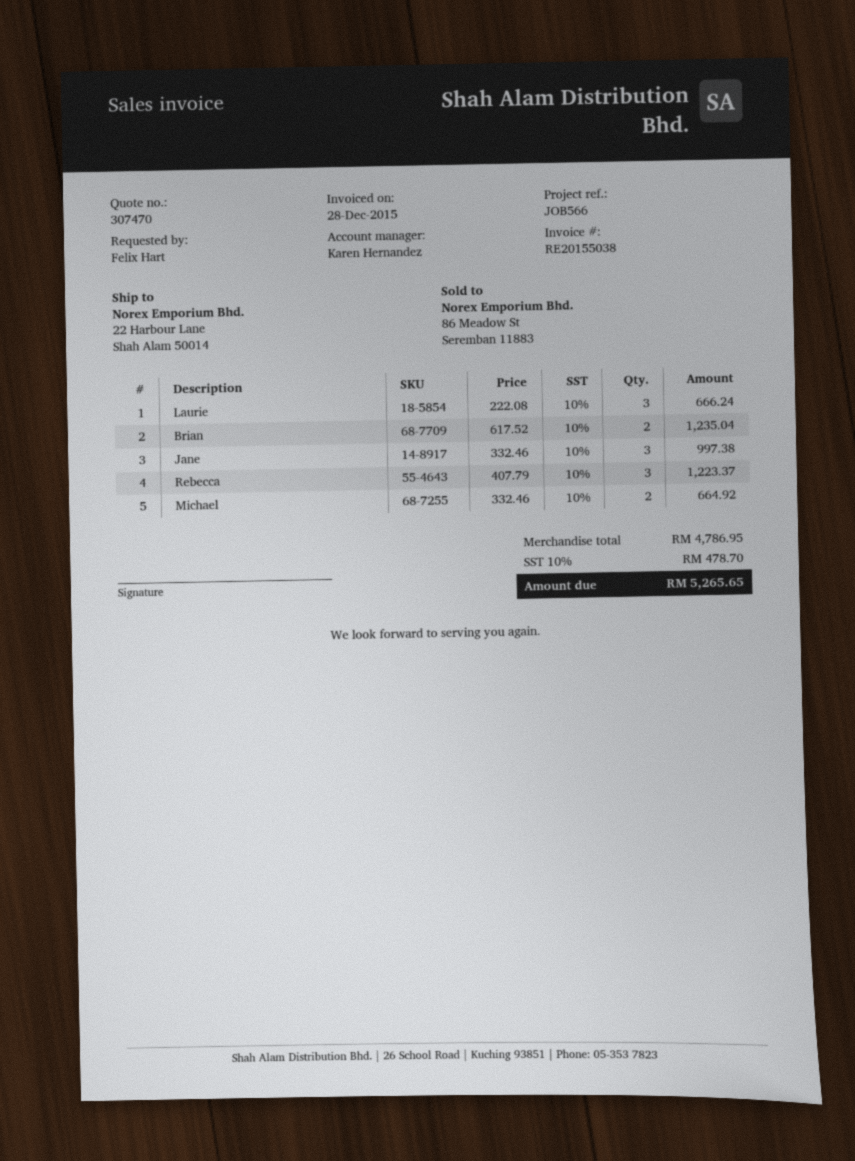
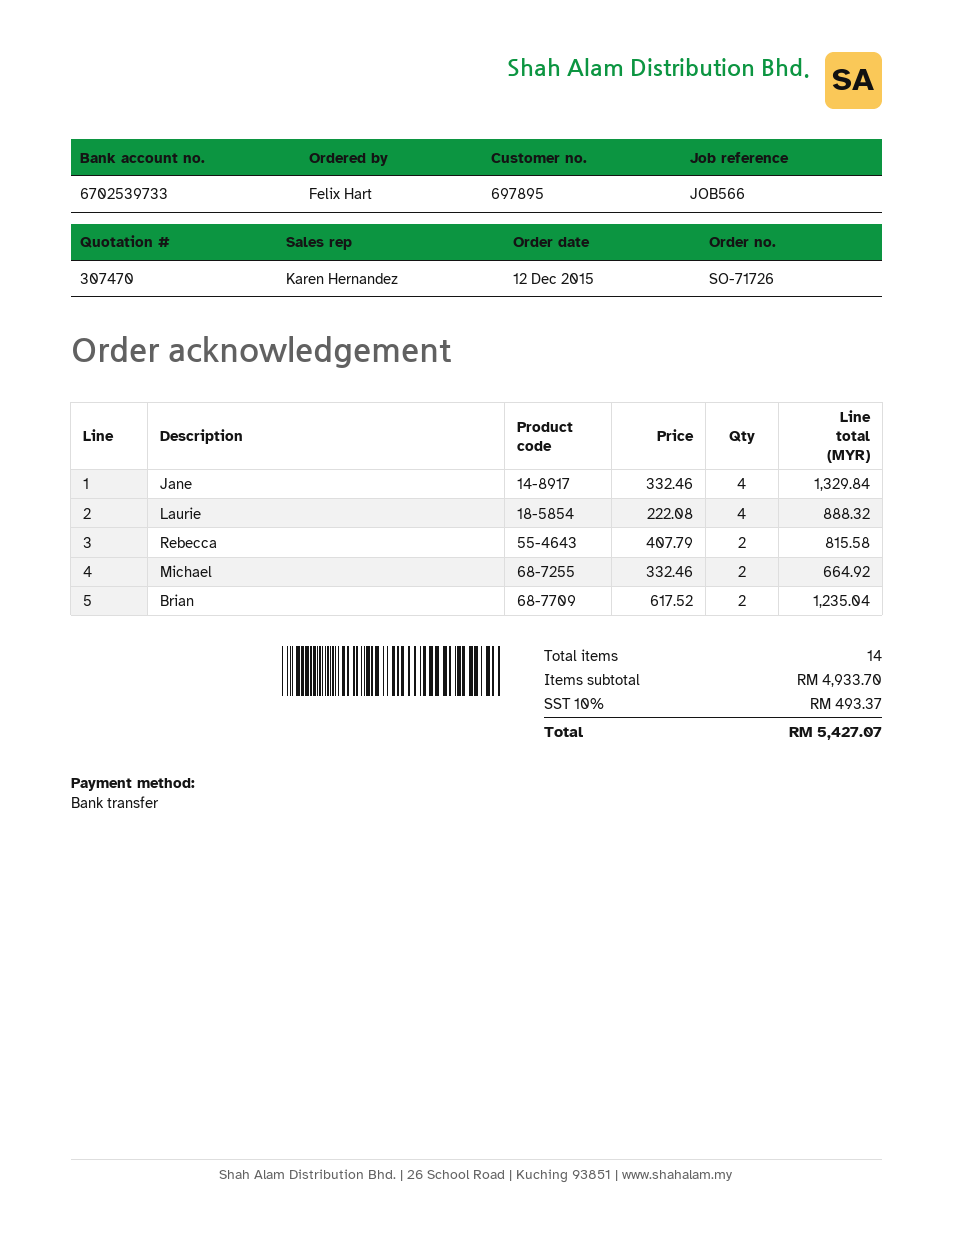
Laurie: 3 x 222.08 = 666.24 -> 4 x 222.08 = 888.32
Jane: 3 x 332.46 = 997.38 -> 4 x 332.46 = 1329.84
Rebecca: 3 x 407.79 = 1223.37 -> 2 x 407.79 = 815.58
subtotal: 4786.95 -> 4933.70
tax: 10% = 478.70 -> 10% = 493.37
total: 5265.65 -> 5427.07

